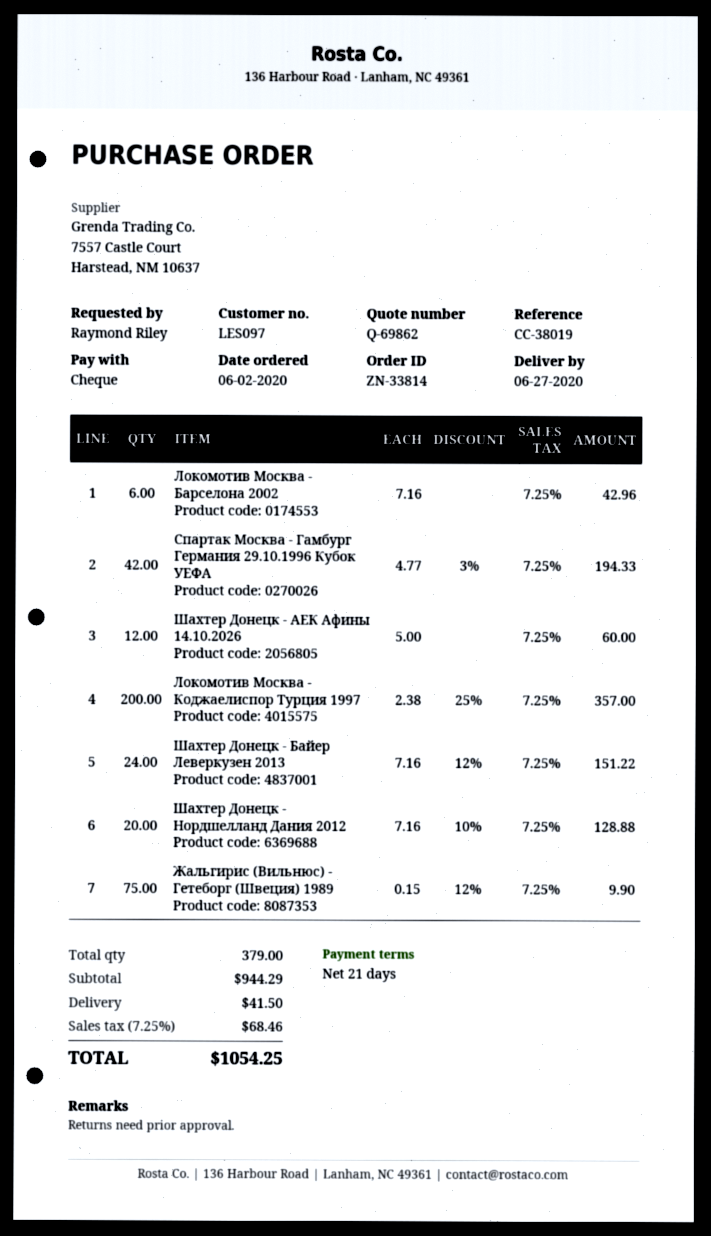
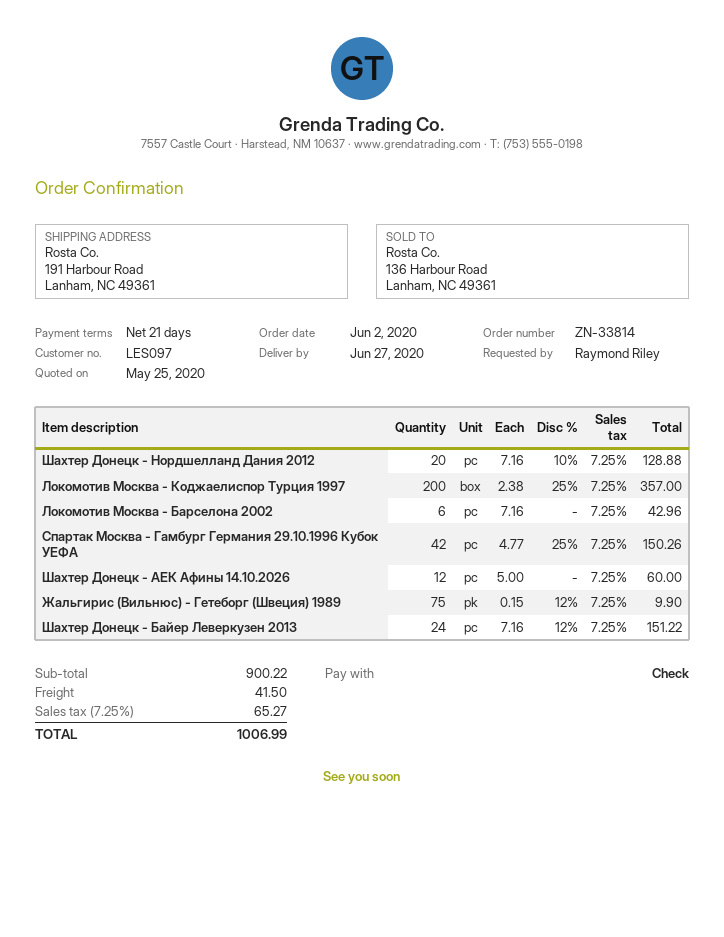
Спартак Москва - Гамбург Германия 29.10.1996 Кубок УЕФА: 42 x 4.77 - 3% = 194.33 -> 42 x 4.77 - 25% = 150.26
subtotal: 944.29 -> 900.22
tax: 7.25% = 68.46 -> 7.25% = 65.27
total: 1054.25 -> 1006.99

